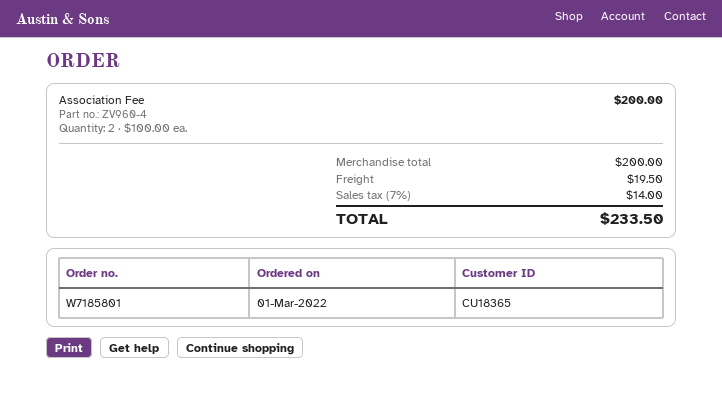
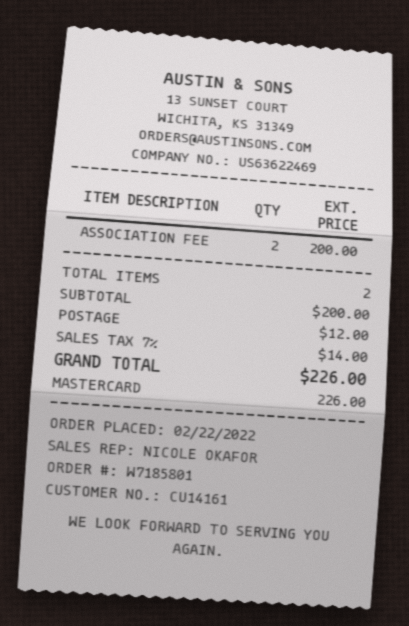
order date: 2022-03-01 -> 2022-02-22
customer number: CU18365 -> CU14161
shipping: 19.50 -> 12.00
total: 233.50 -> 226.00

